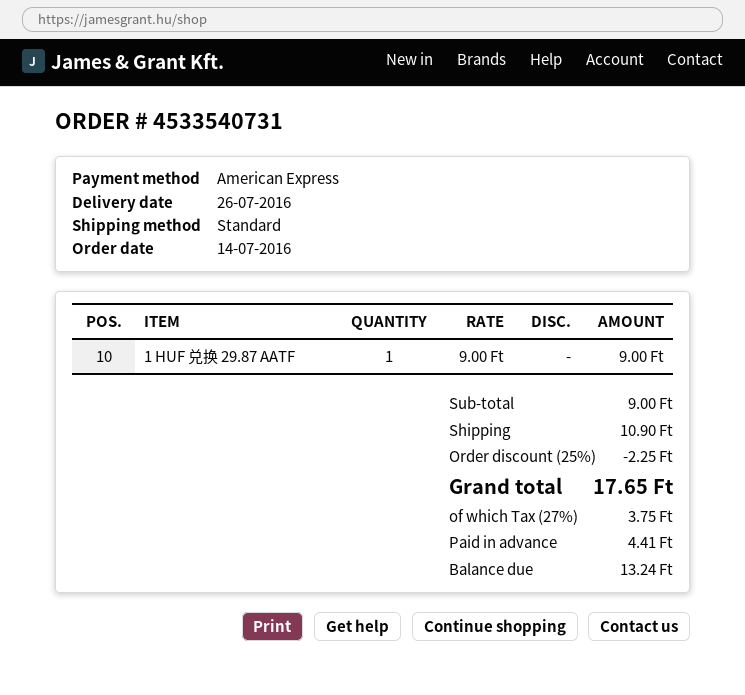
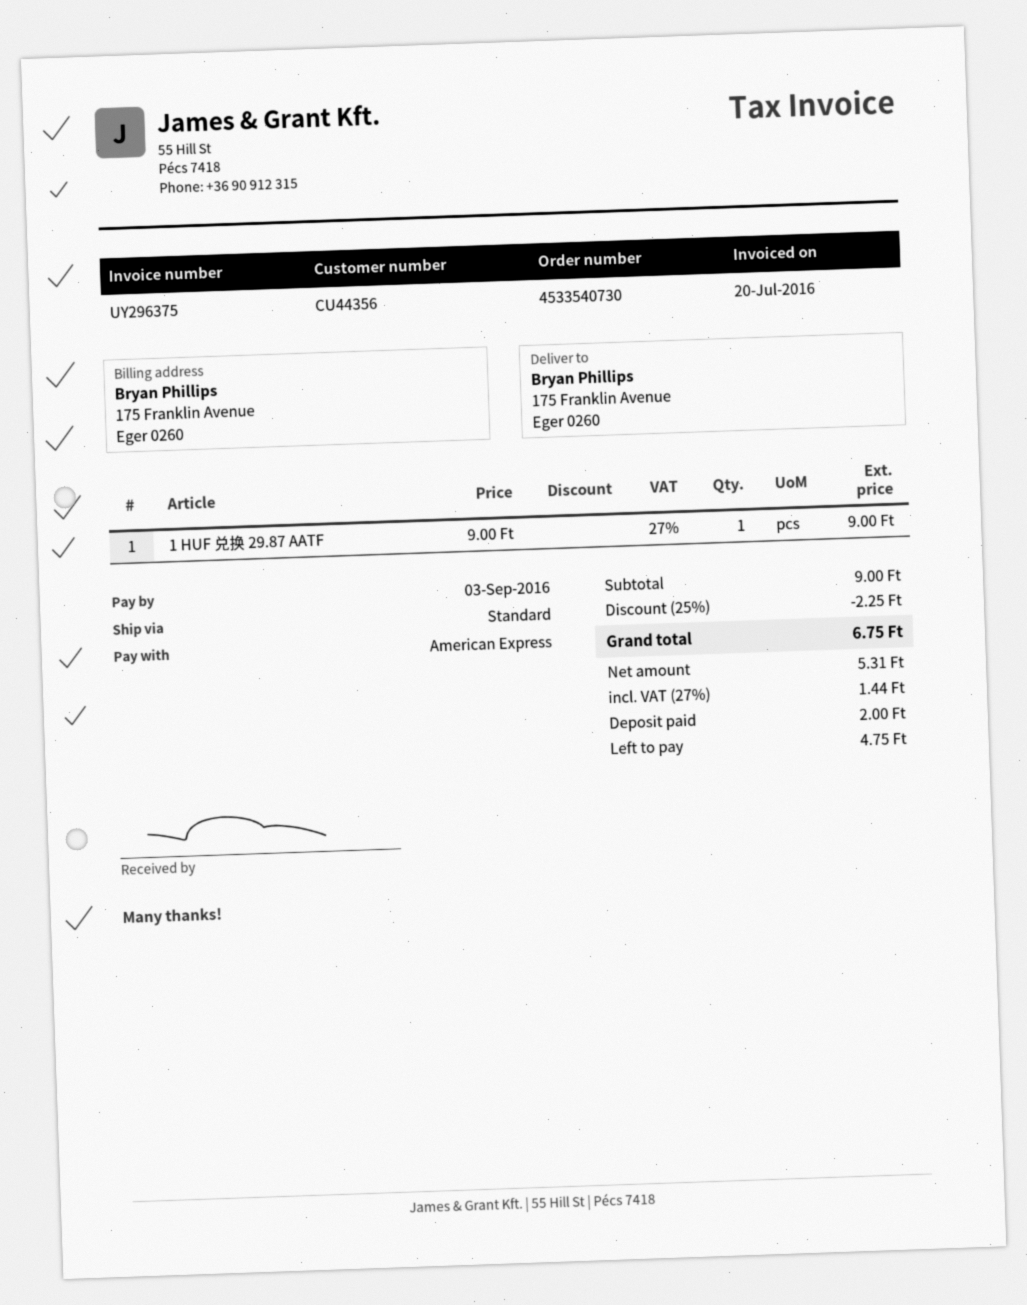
order number: 4533540731 -> 4533540730
shipping: 10.90 -> none
tax: 27% = 3.75 -> 27% = 1.44
total: 17.65 -> 6.75
deposit: 4.41 -> 2.00
balance: 13.24 -> 4.75

